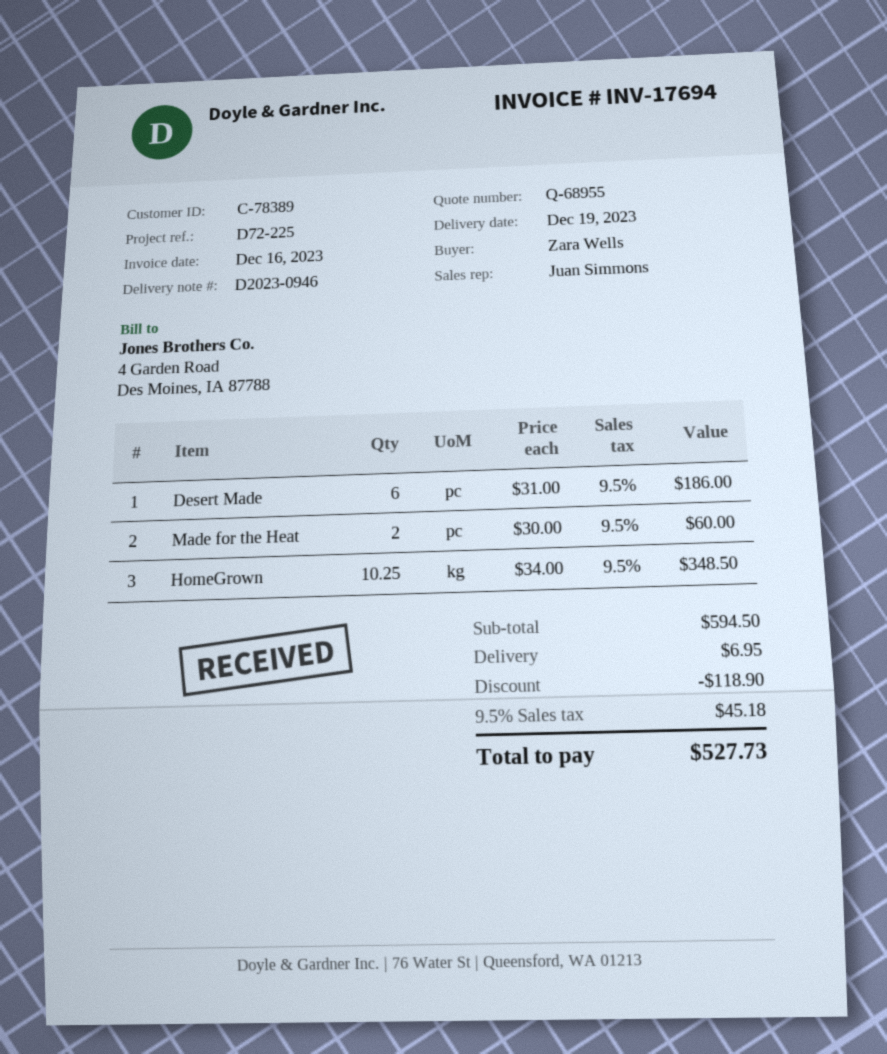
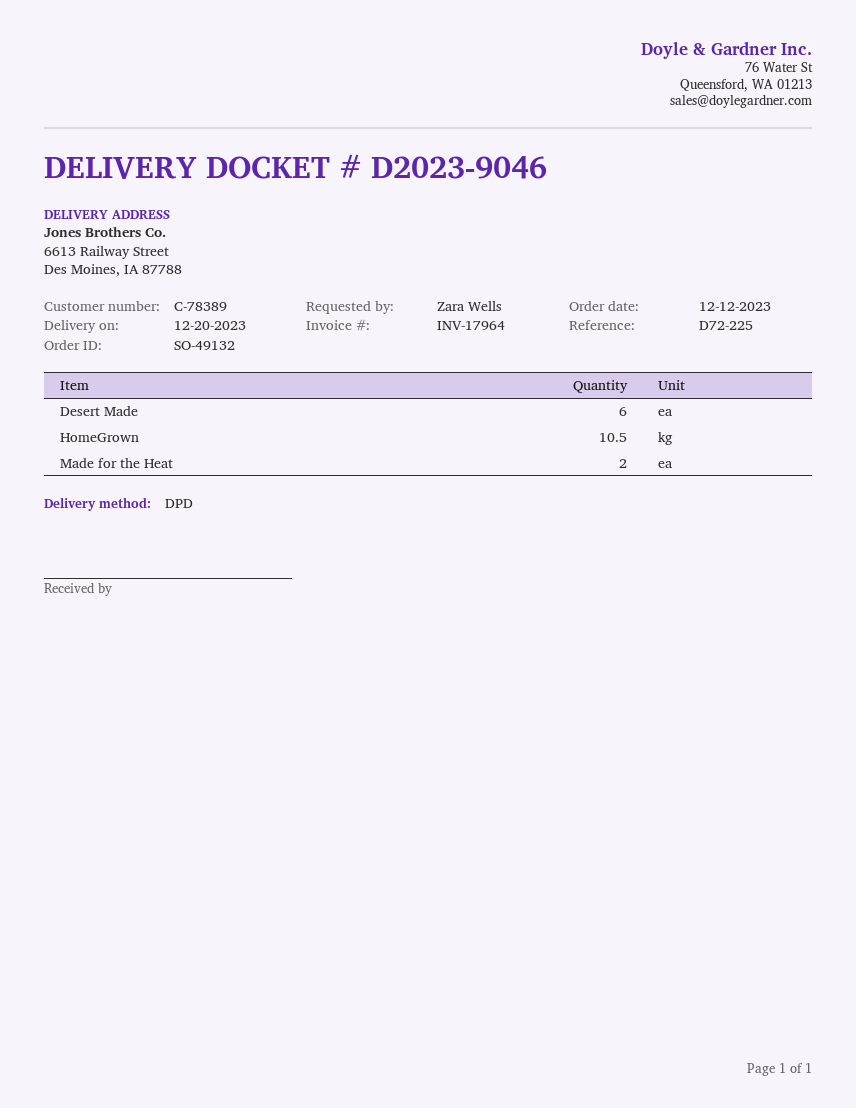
delivery note number: D2023-0946 -> D2023-9046
delivery date: 2023-12-19 -> 2023-12-20
invoice number: INV-17694 -> INV-17964
HomeGrown: 10.25 -> 10.5

